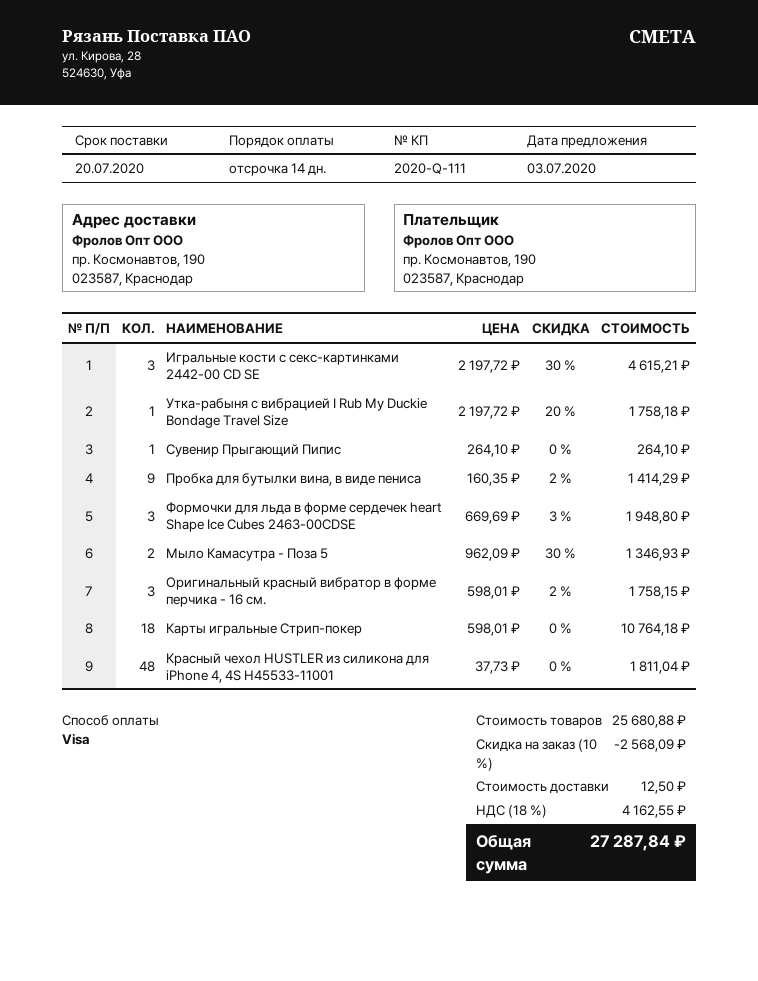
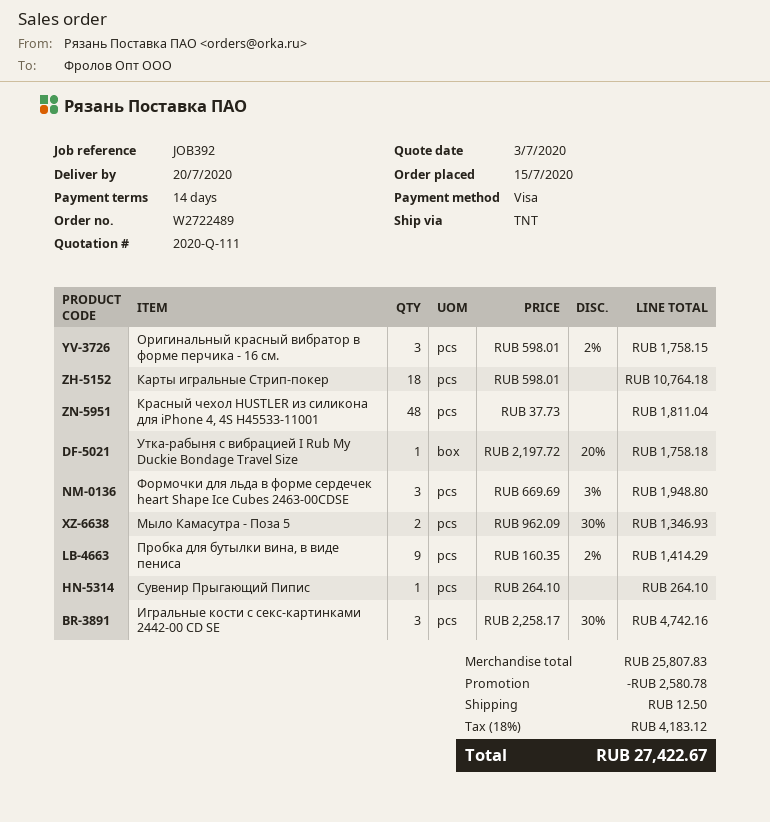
Игральные кости с секс-картинками 2442-00 CD SE: 3 x 2197.72 - 30% = 4615.21 -> 3 x 2258.17 - 30% = 4742.16
subtotal: 25680.88 -> 25807.83
discount: 2568.09 -> 2580.78
tax: 18% = 4162.55 -> 18% = 4183.12
total: 27287.84 -> 27422.67

